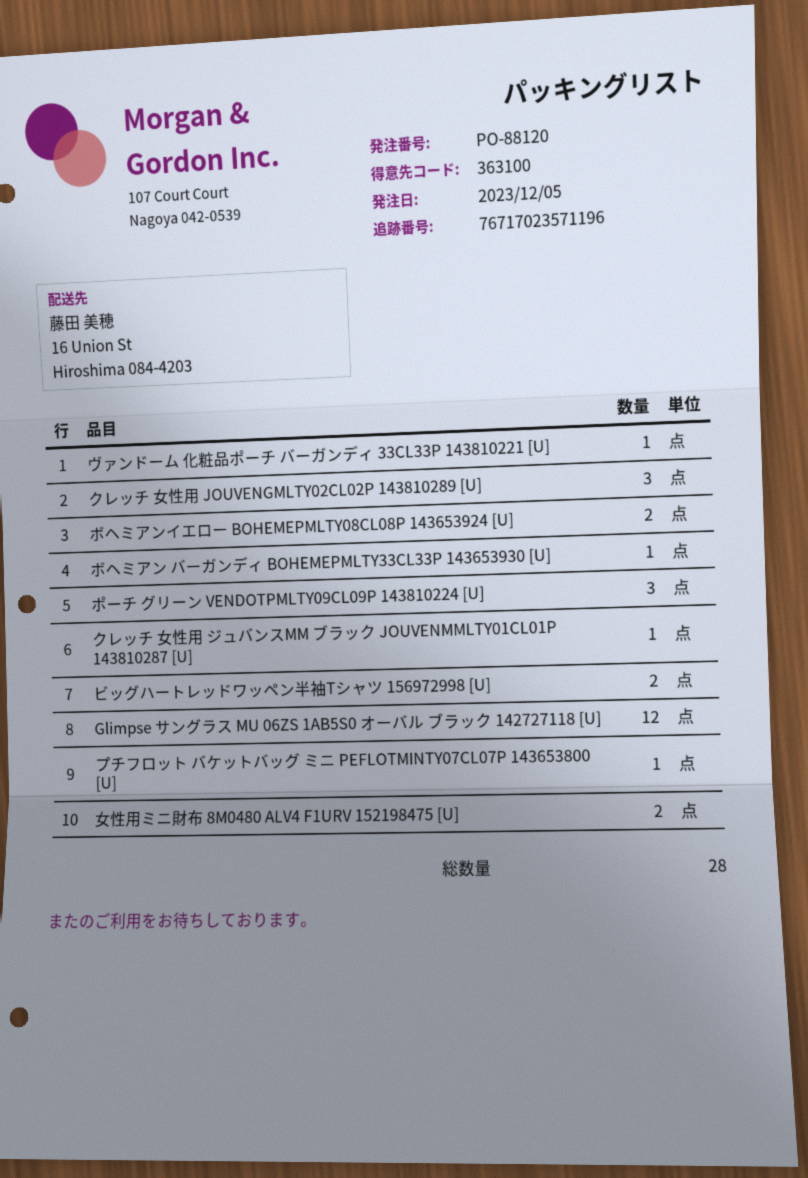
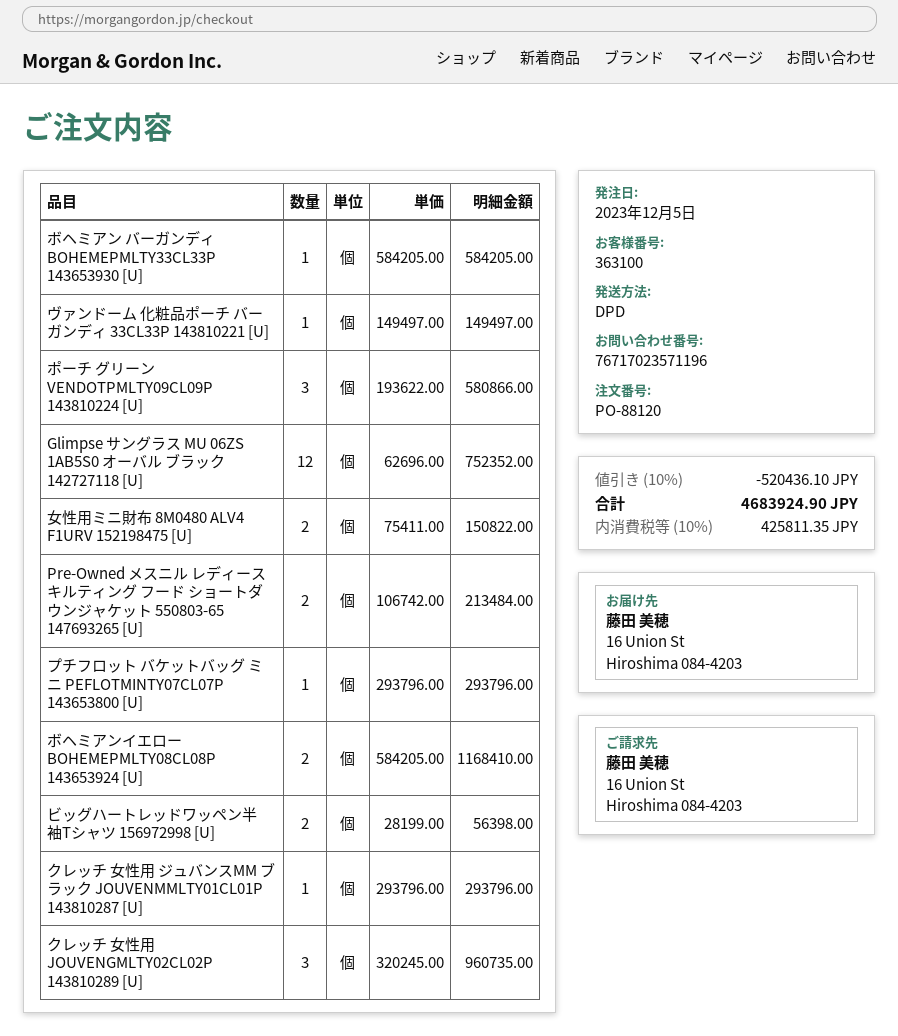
Pre-Owned メスニル レディース キルティング フード ショートダウンジャケット 550803-65 147693265 [U]: none -> 2

